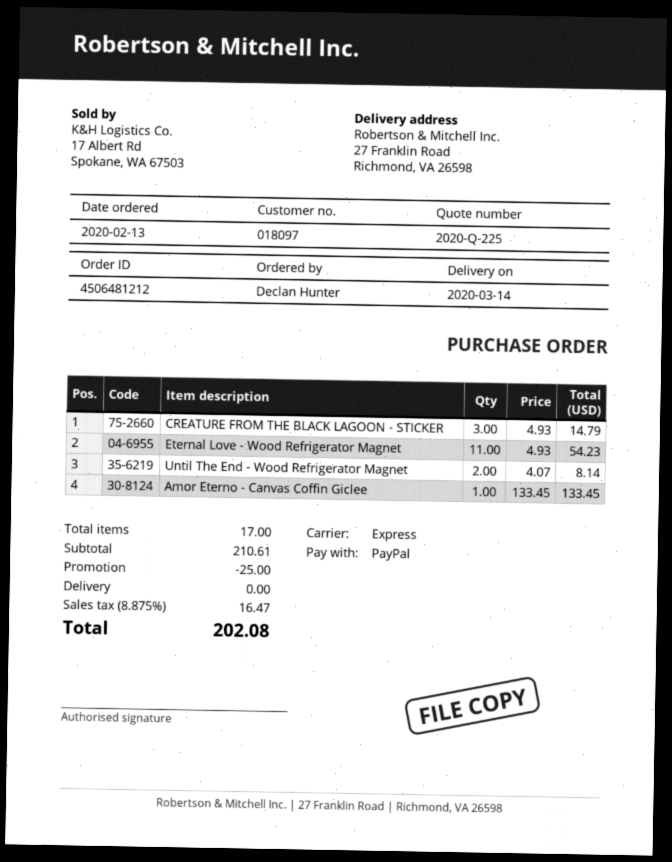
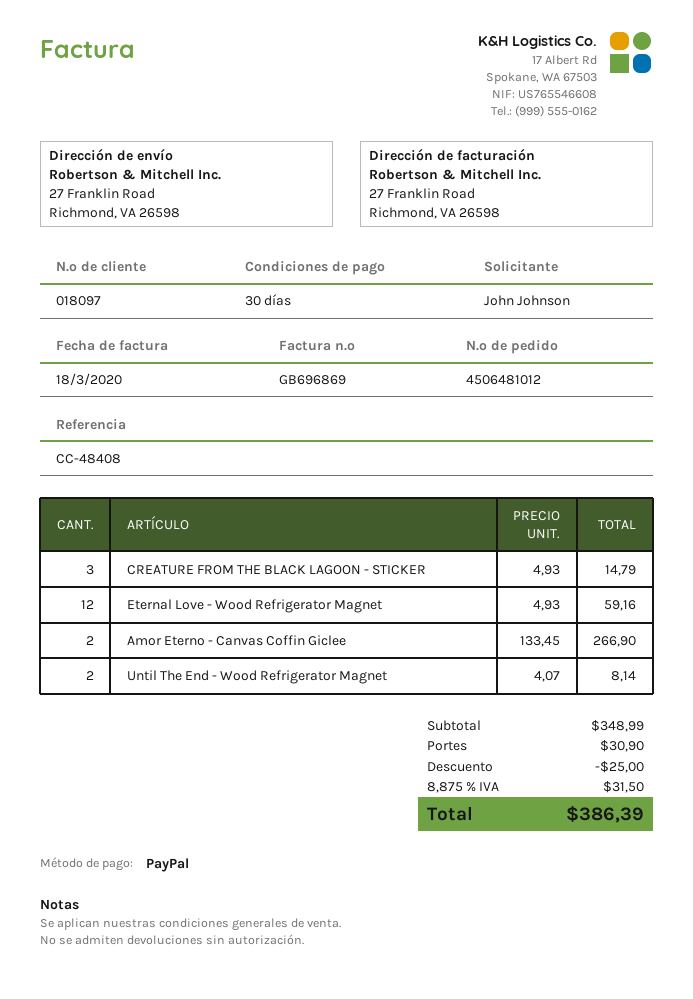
order number: 4506481212 -> 4506481012
ordered by: Declan Hunter -> John Johnson
Eternal Love - Wood Refrigerator Magnet: 11 x 4.93 = 54.23 -> 12 x 4.93 = 59.16
Amor Eterno - Canvas Coffin Giclee: 1 x 133.45 = 133.45 -> 2 x 133.45 = 266.90
subtotal: 210.61 -> 348.99
shipping: 0.00 -> 30.90
tax: 8.875% = 16.47 -> 8.875% = 31.50
total: 202.08 -> 386.39

